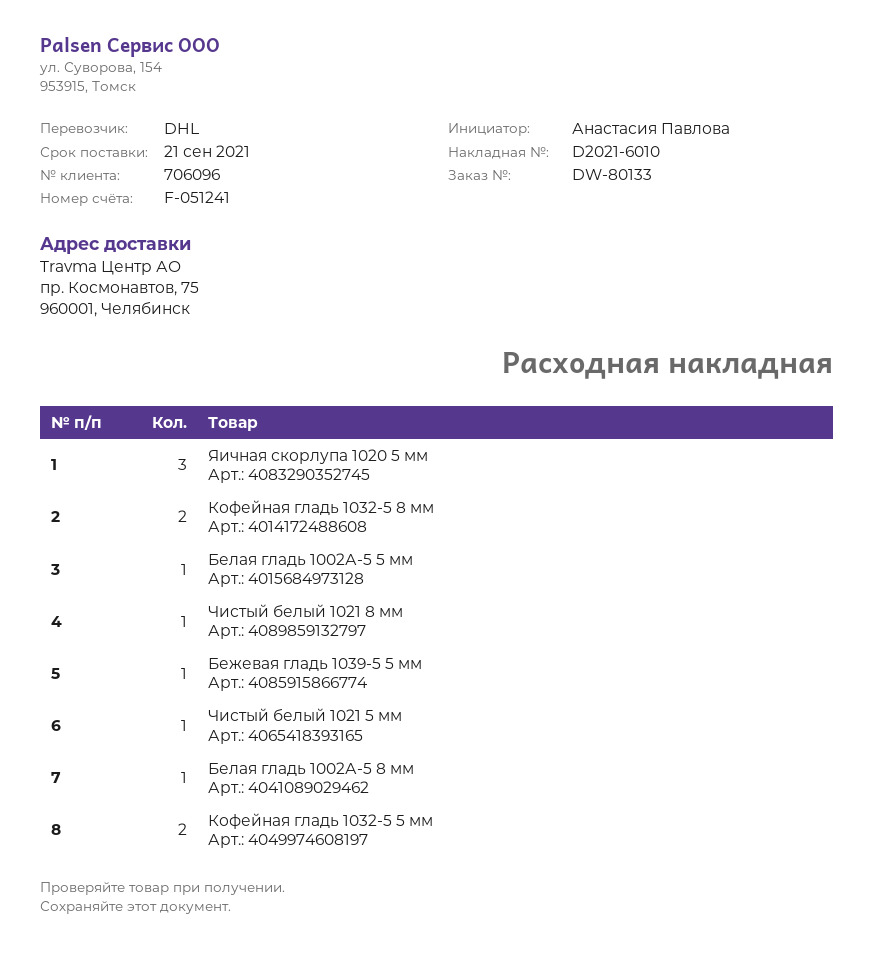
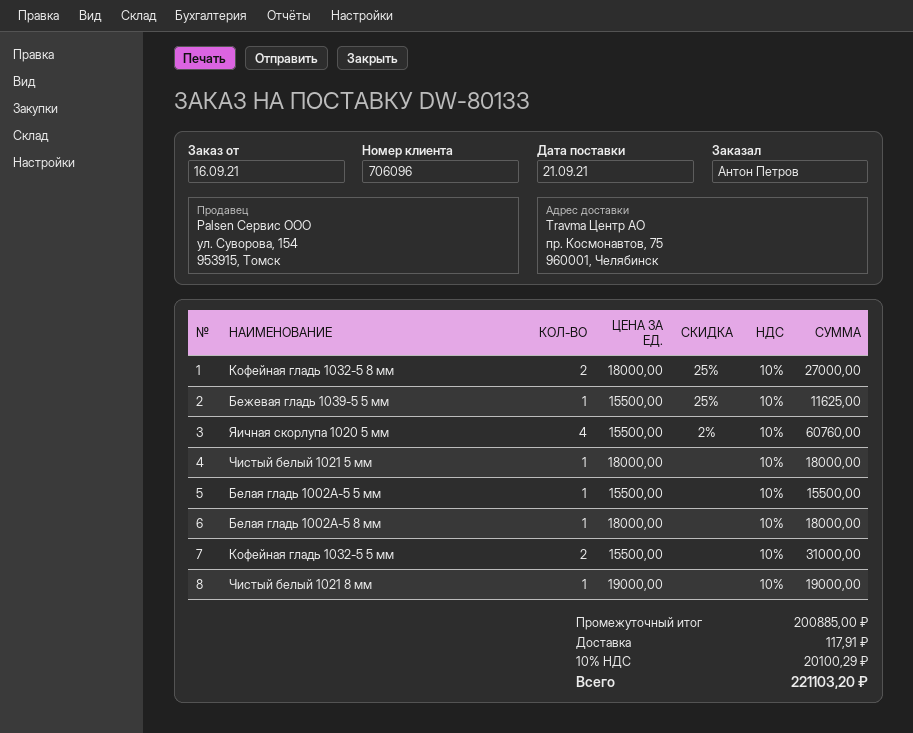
ordered by: Анастасия Павлова -> Антон Петров
Яичная скорлупа 1020 5 мм: 3 -> 4

